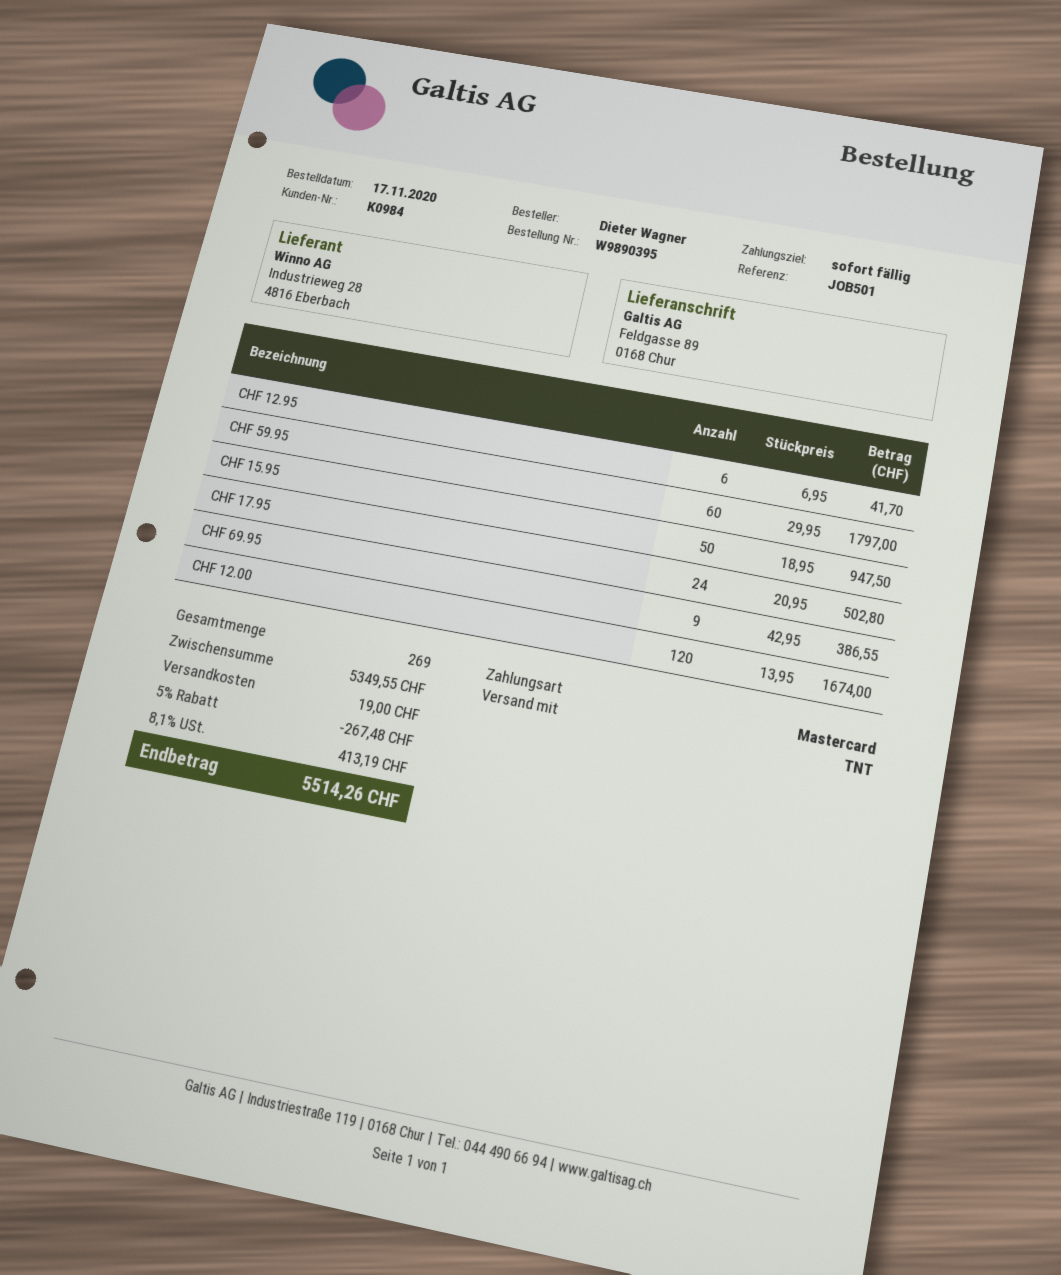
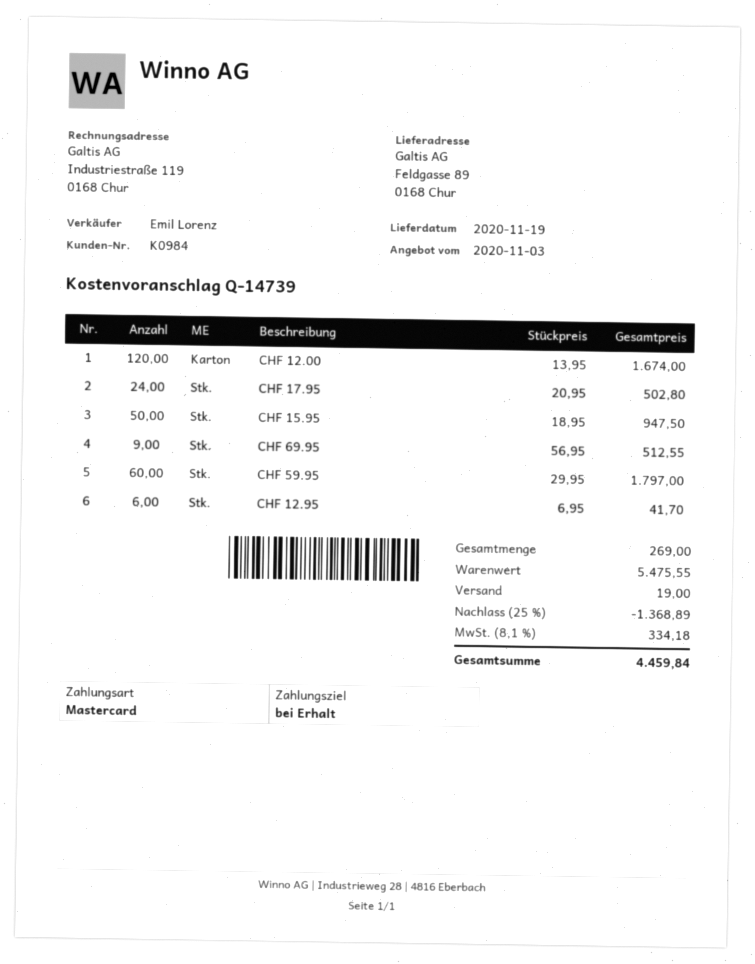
CHF 69.95: 9 x 42.95 = 386.55 -> 9 x 56.95 = 512.55
subtotal: 5349.55 -> 5475.55
discount: 5% = 267.48 -> 25% = 1368.89
tax: 8.1% = 413.19 -> 8.1% = 334.18
total: 5514.26 -> 4459.84

